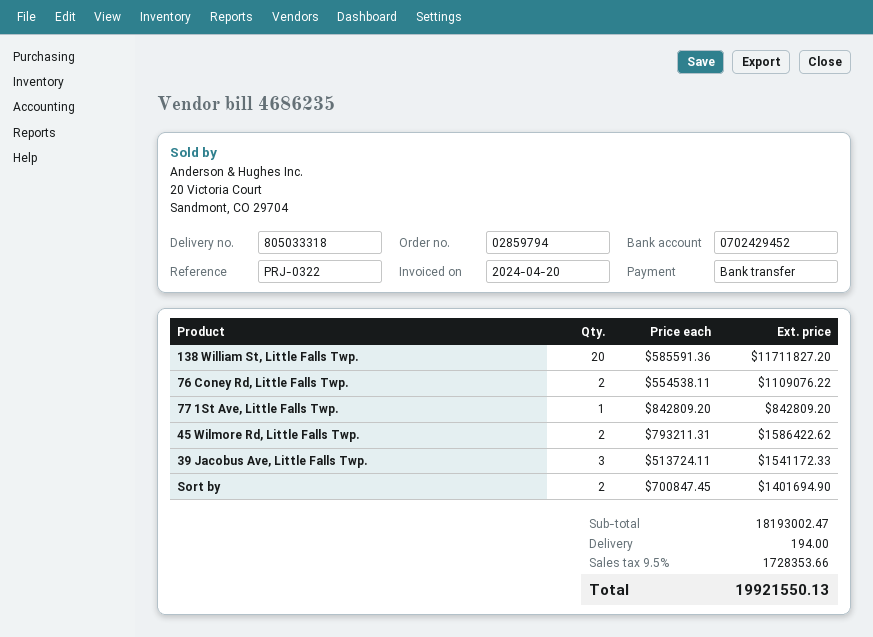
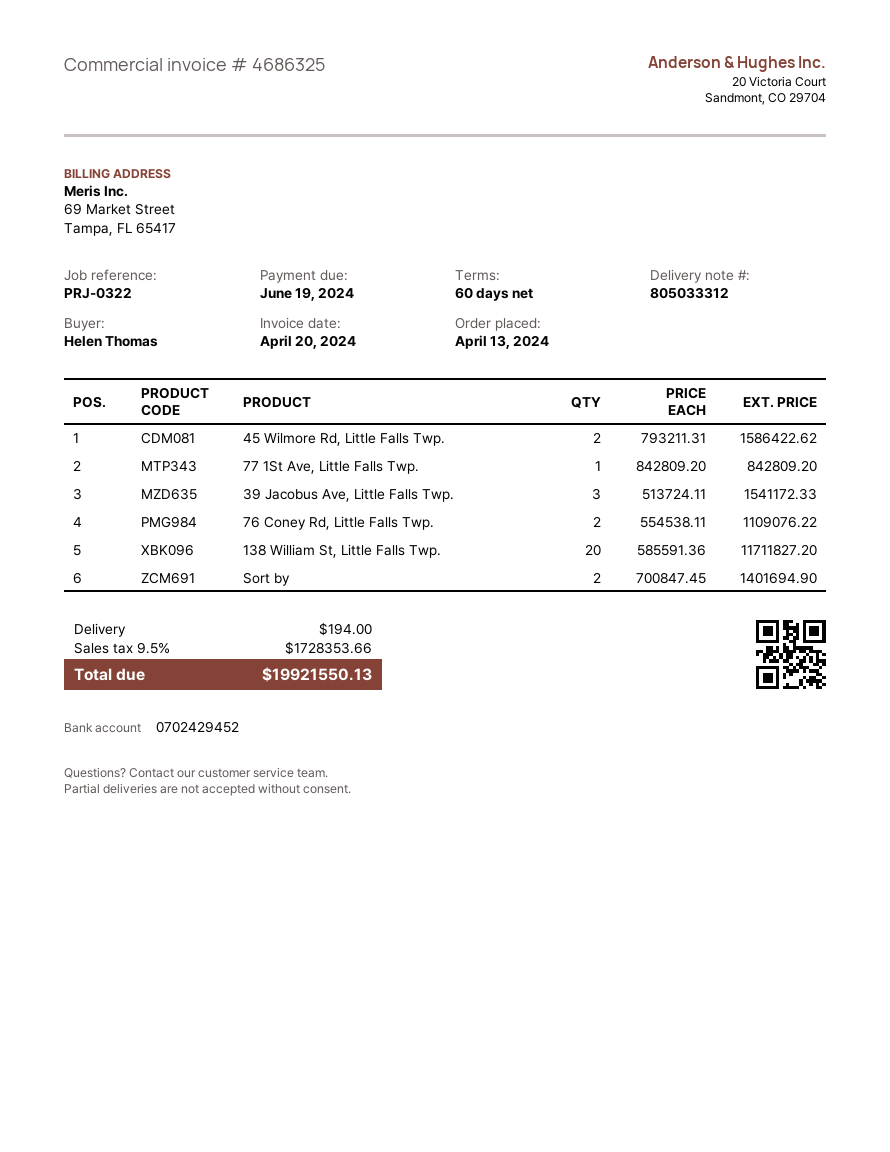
delivery note number: 805033318 -> 805033312
invoice number: 4686235 -> 4686325

